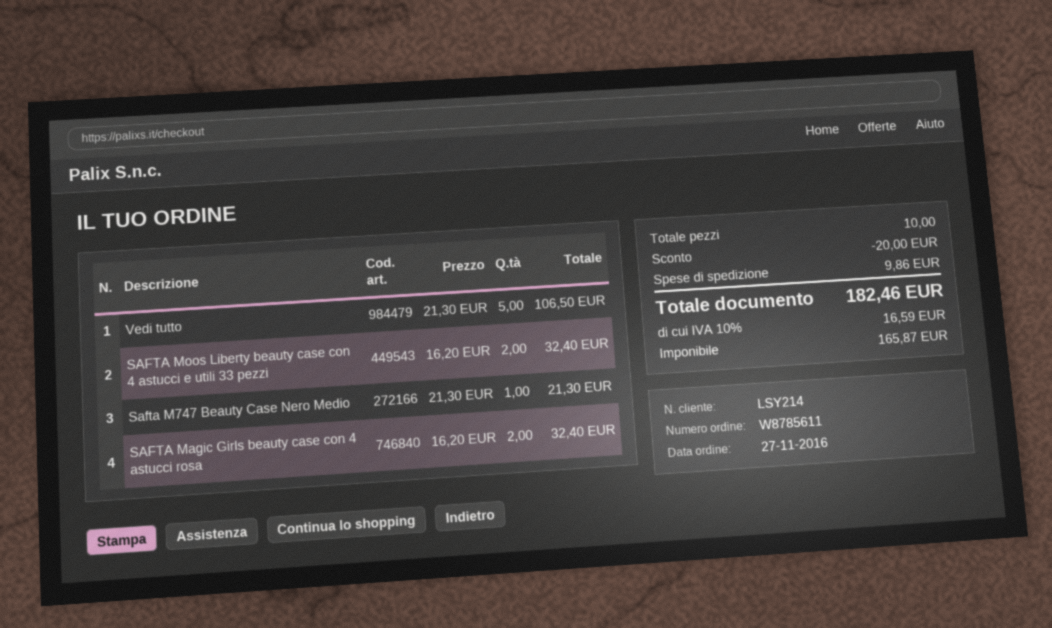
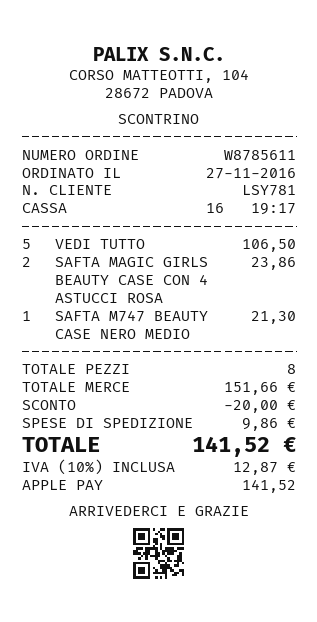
customer number: LSY214 -> LSY781
SAFTA Moos Liberty beauty case con 4 astucci e utili 33 pezzi: 2 for 32.40 -> none
SAFTA Magic Girls beauty case con 4 astucci rosa: 2 for 32.40 -> 2 for 23.86
total quantity: 10 -> 8
tax: 10% = 16.59 -> 10% = 12.87
total: 182.46 -> 141.52

